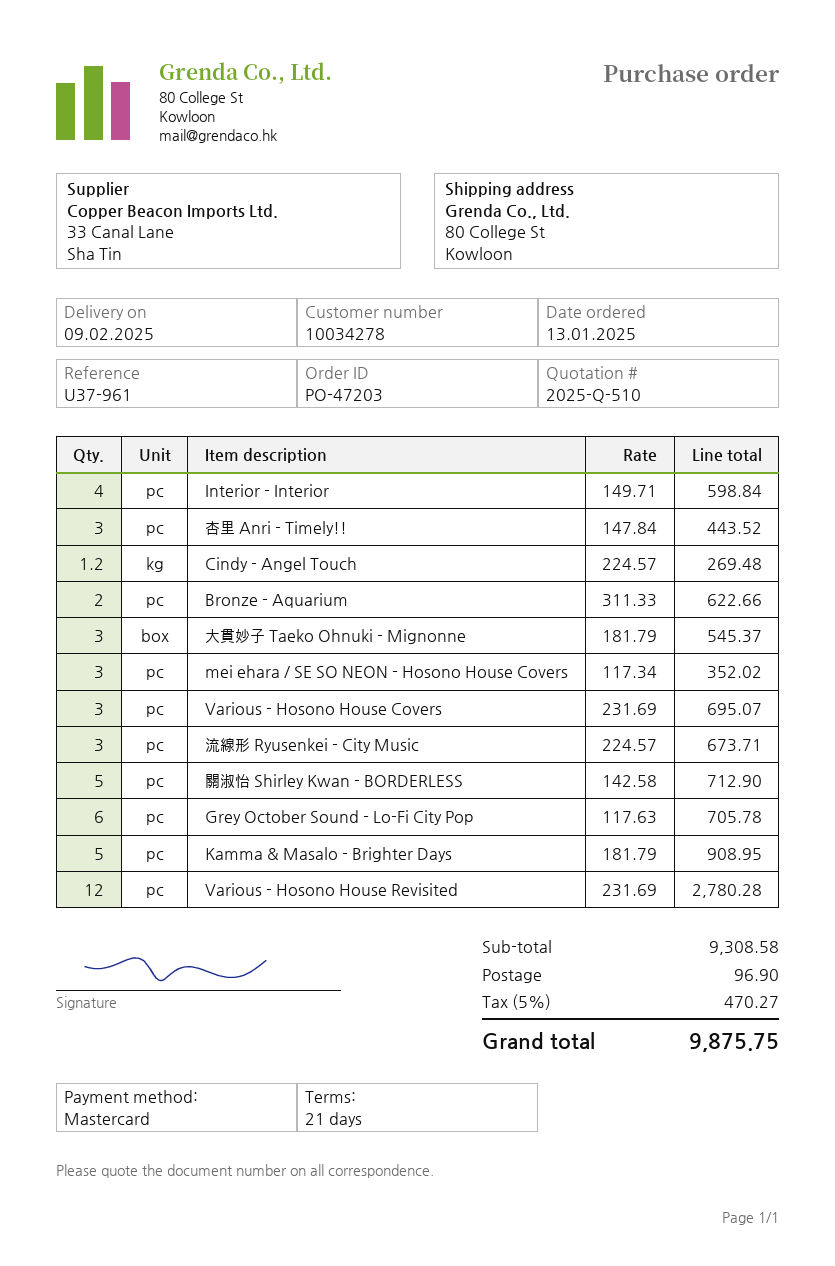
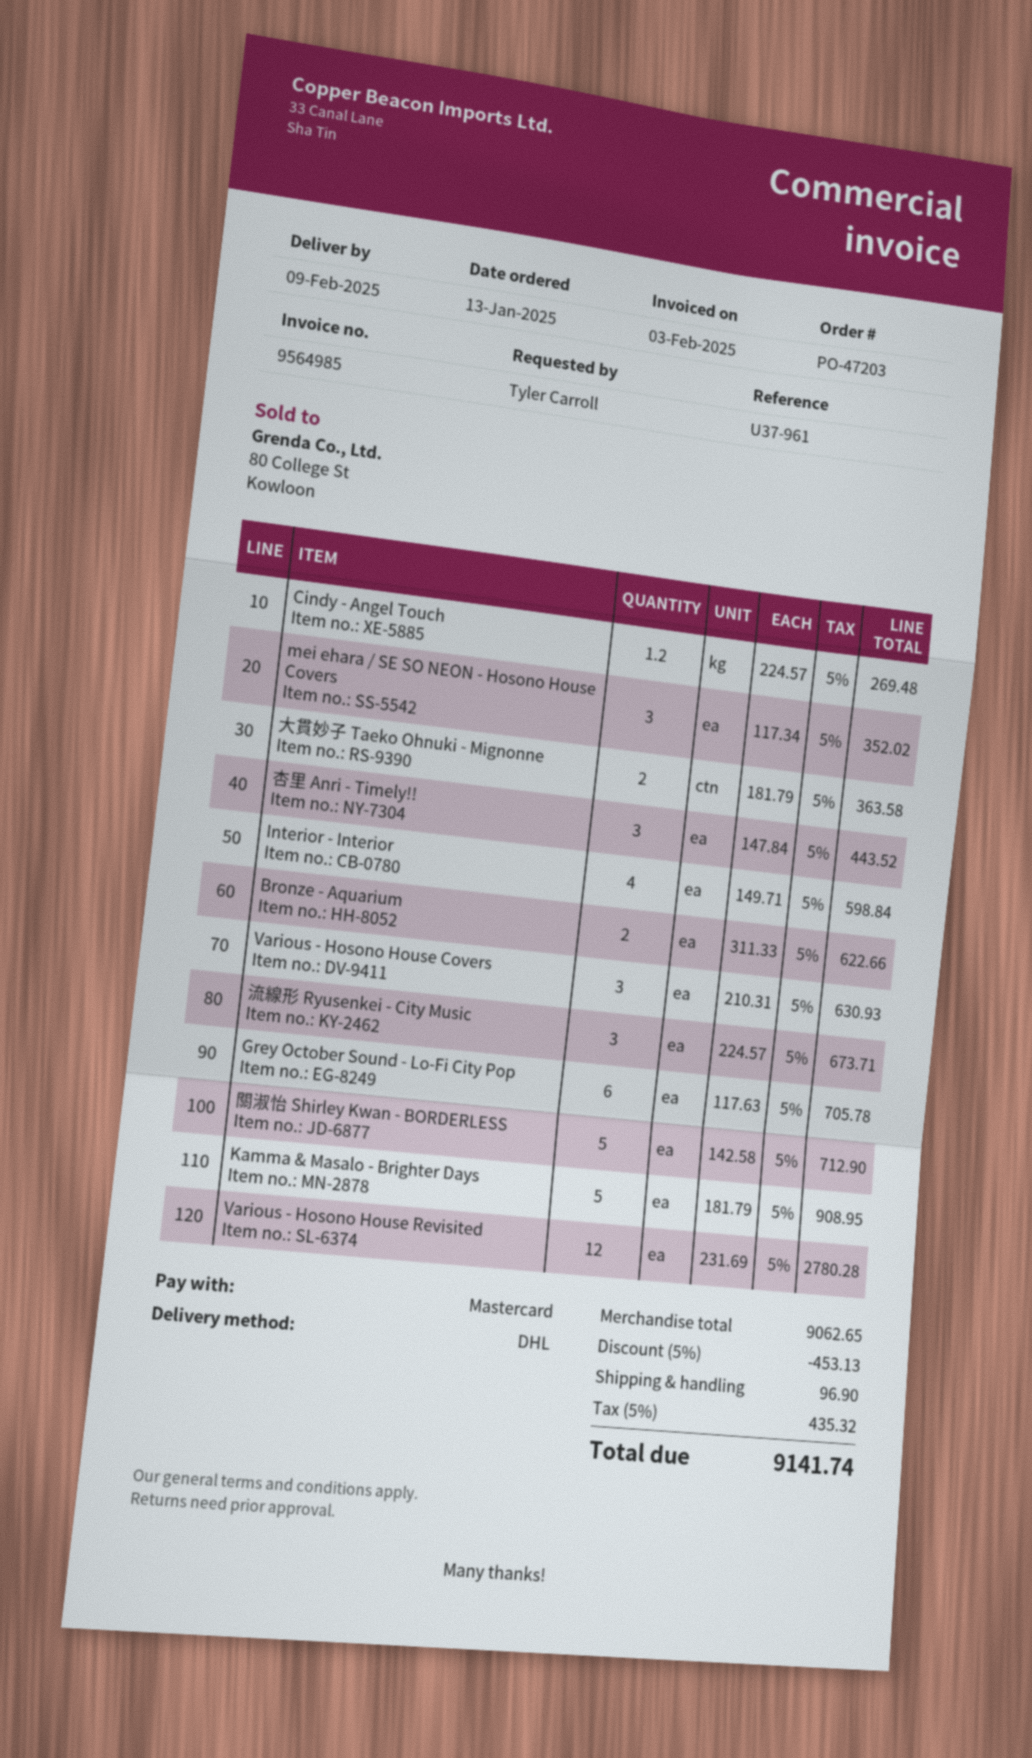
大貫妙子 Taeko Ohnuki - Mignonne: 3 x 181.79 = 545.37 -> 2 x 181.79 = 363.58
Various - Hosono House Covers: 3 x 231.69 = 695.07 -> 3 x 210.31 = 630.93
subtotal: 9308.58 -> 9062.65
discount: none -> 5% = 453.13
tax: 5% = 470.27 -> 5% = 435.32
total: 9875.75 -> 9141.74

